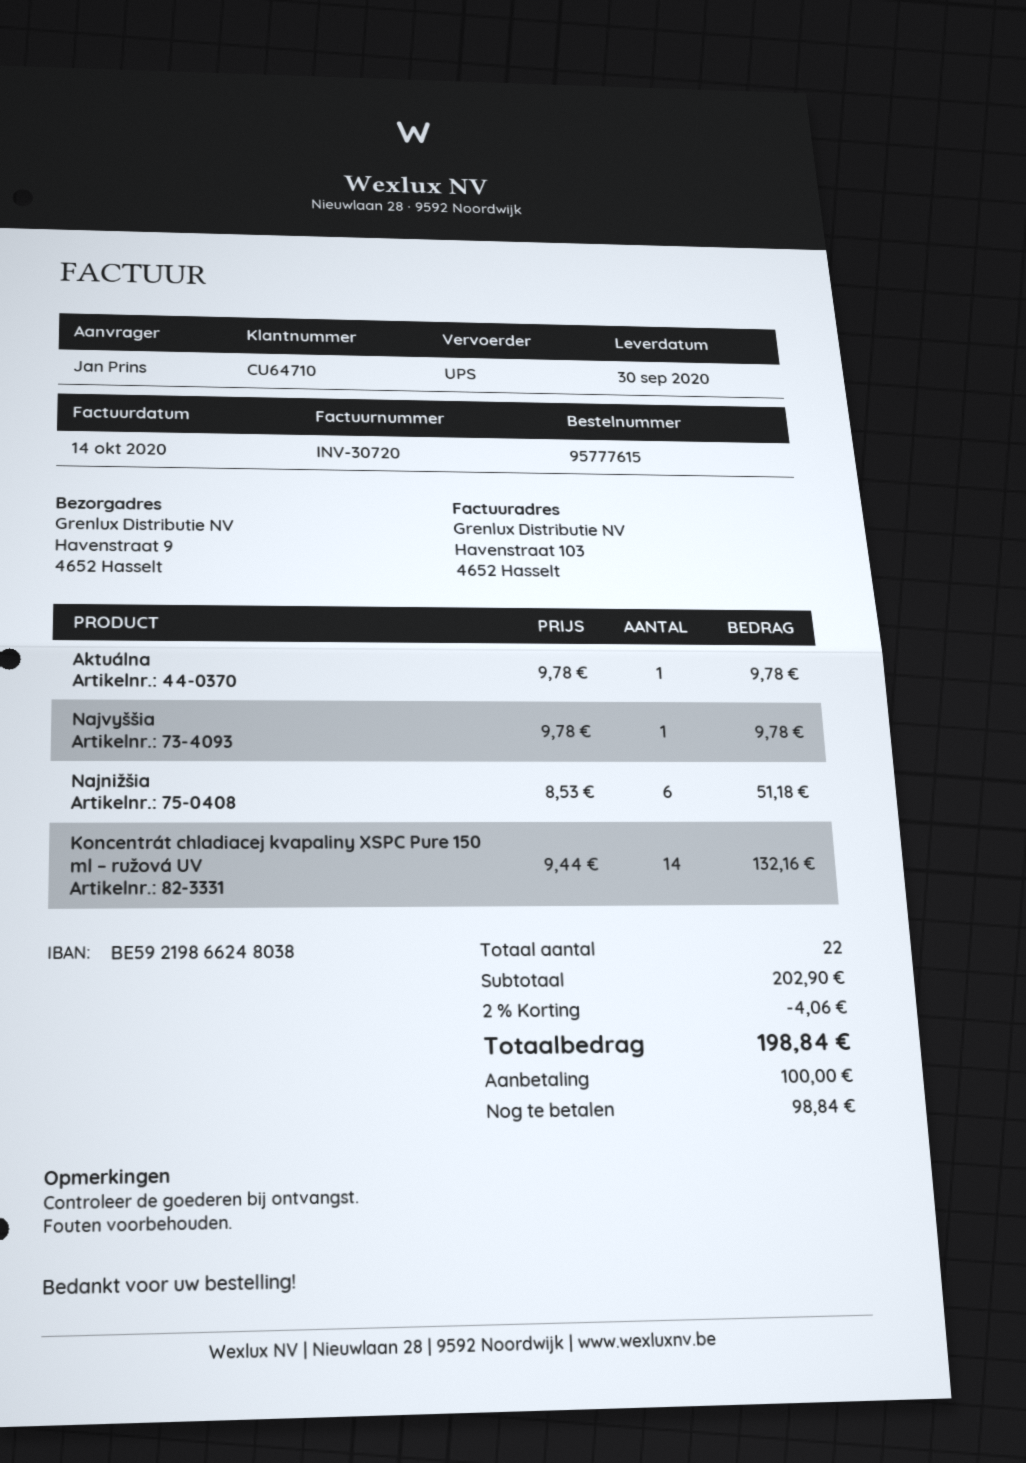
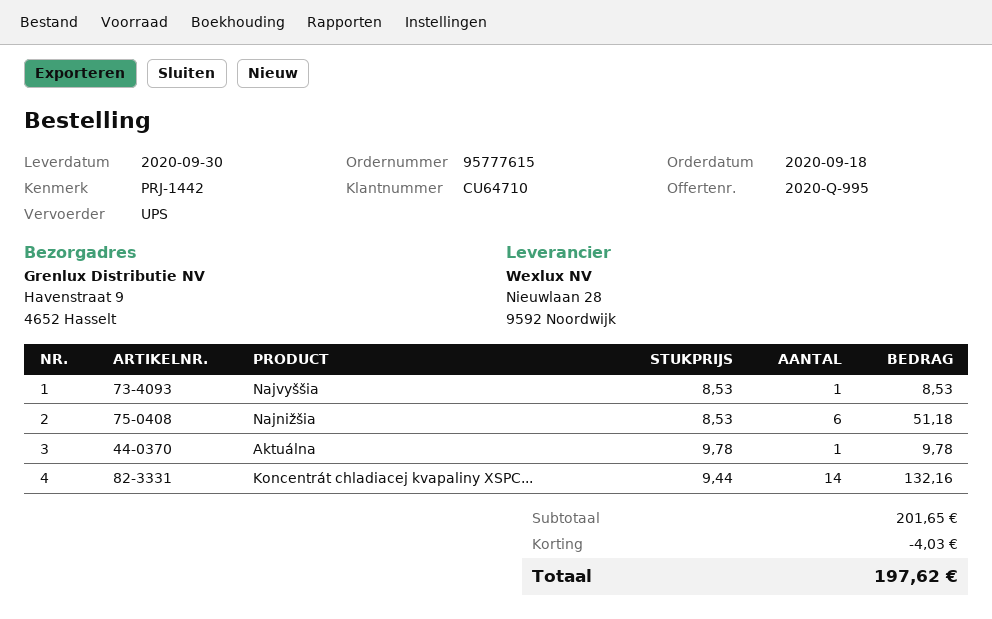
Najvyššia: 1 x 9.78 = 9.78 -> 1 x 8.53 = 8.53
subtotal: 202.90 -> 201.65
discount: 4.06 -> 4.03
total: 198.84 -> 197.62

